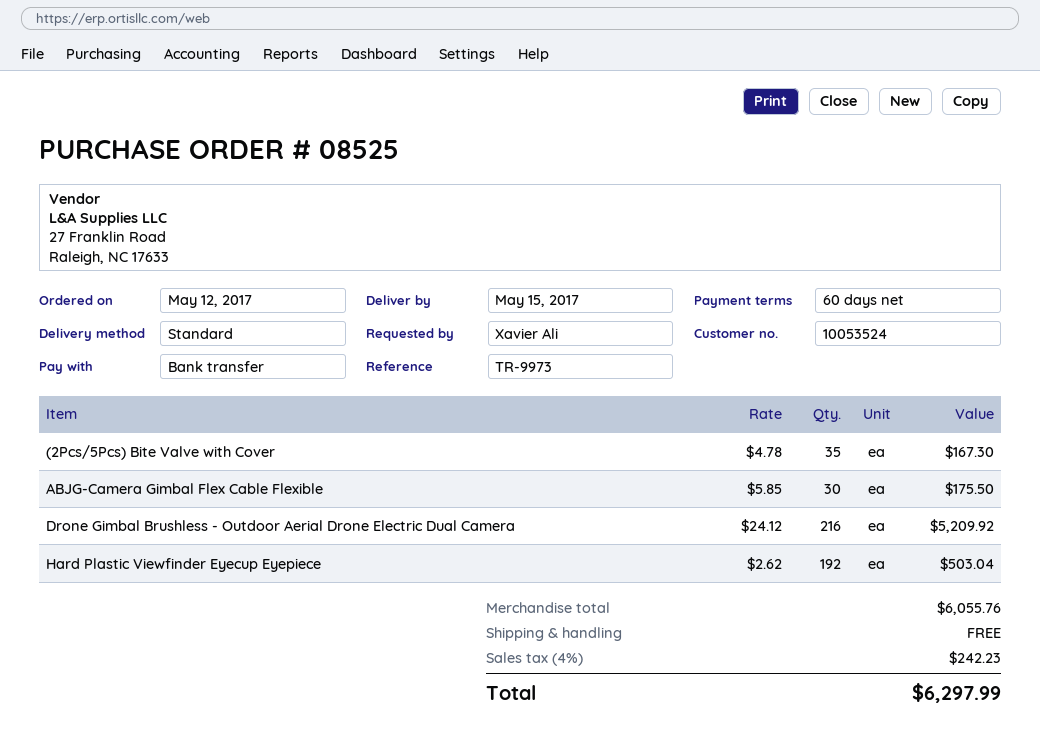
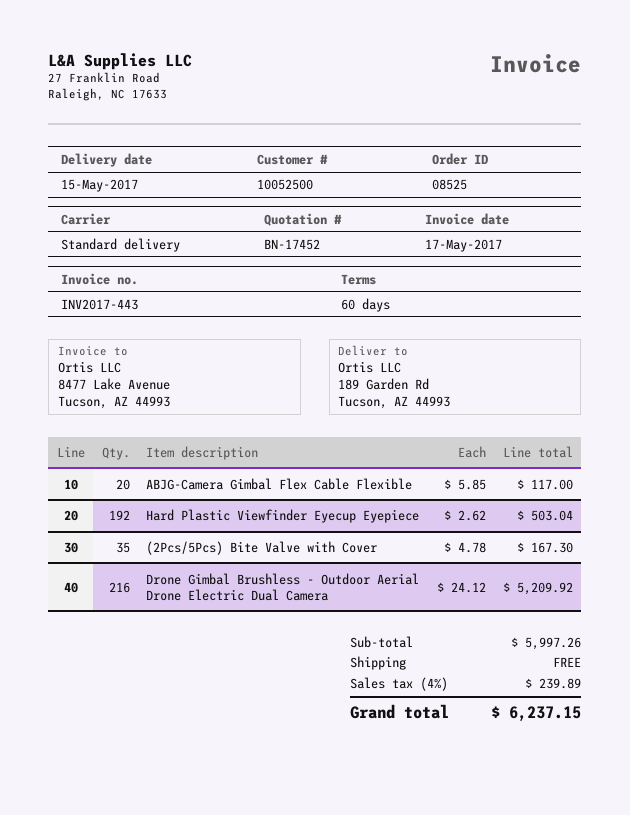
customer number: 10053524 -> 10052500
ABJG-Camera Gimbal Flex Cable Flexible: 30 x 5.85 = 175.50 -> 20 x 5.85 = 117.00
subtotal: 6055.76 -> 5997.26
tax: 4% = 242.23 -> 4% = 239.89
total: 6297.99 -> 6237.15

